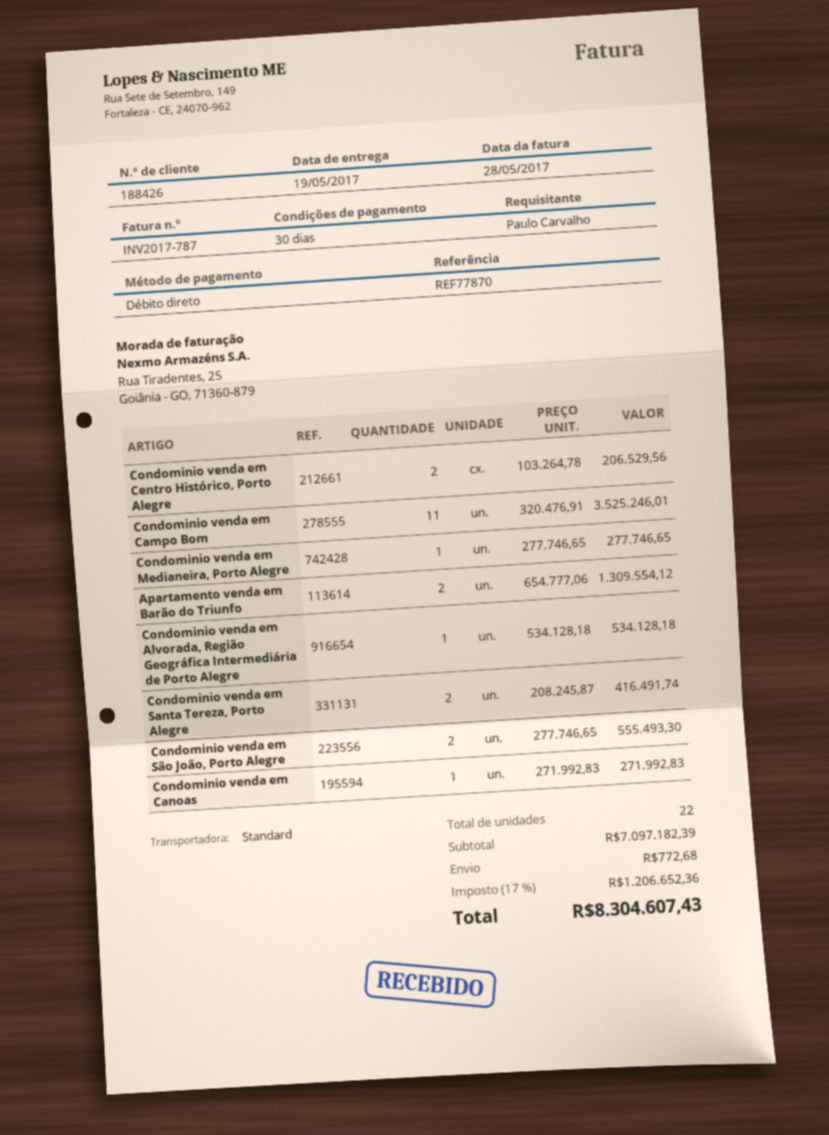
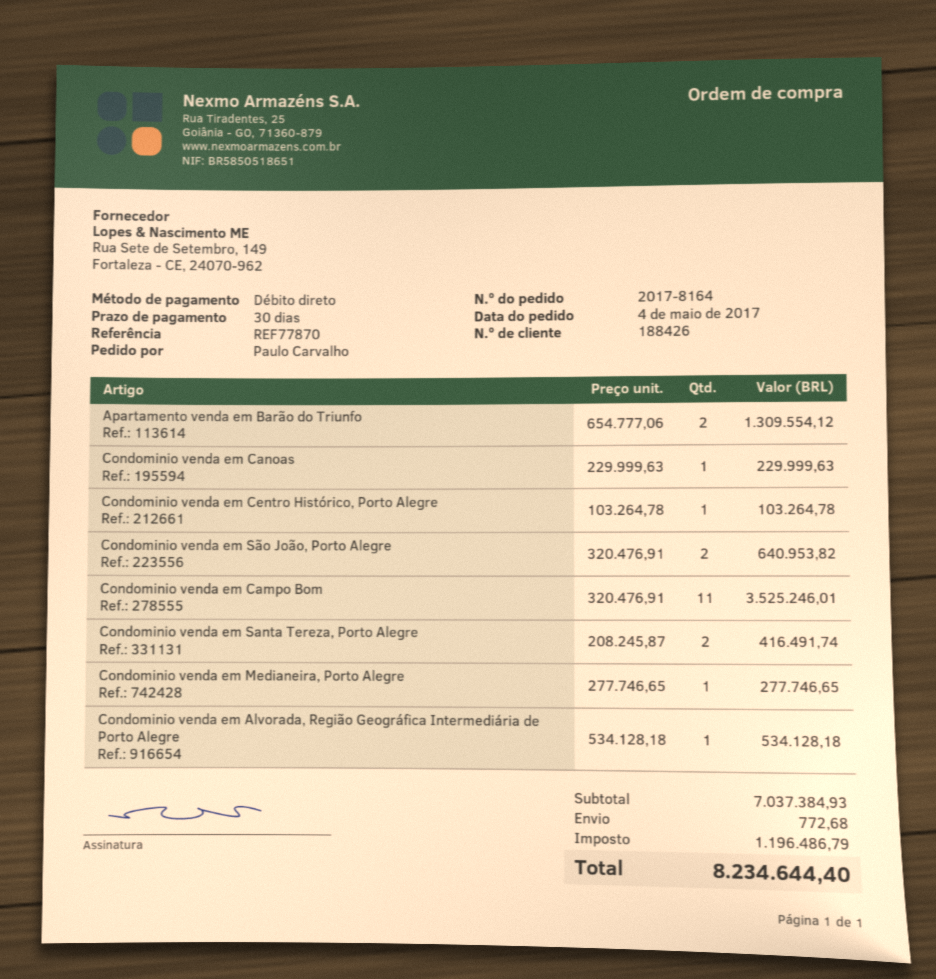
Condominio venda em Centro Histórico, Porto Alegre: 2 x 103264.78 = 206529.56 -> 1 x 103264.78 = 103264.78
Condominio venda em São João, Porto Alegre: 2 x 277746.65 = 555493.30 -> 2 x 320476.91 = 640953.82
Condominio venda em Canoas: 1 x 271992.83 = 271992.83 -> 1 x 229999.63 = 229999.63
subtotal: 7097182.39 -> 7037384.93
tax: 1206652.36 -> 1196486.79
total: 8304607.43 -> 8234644.40

